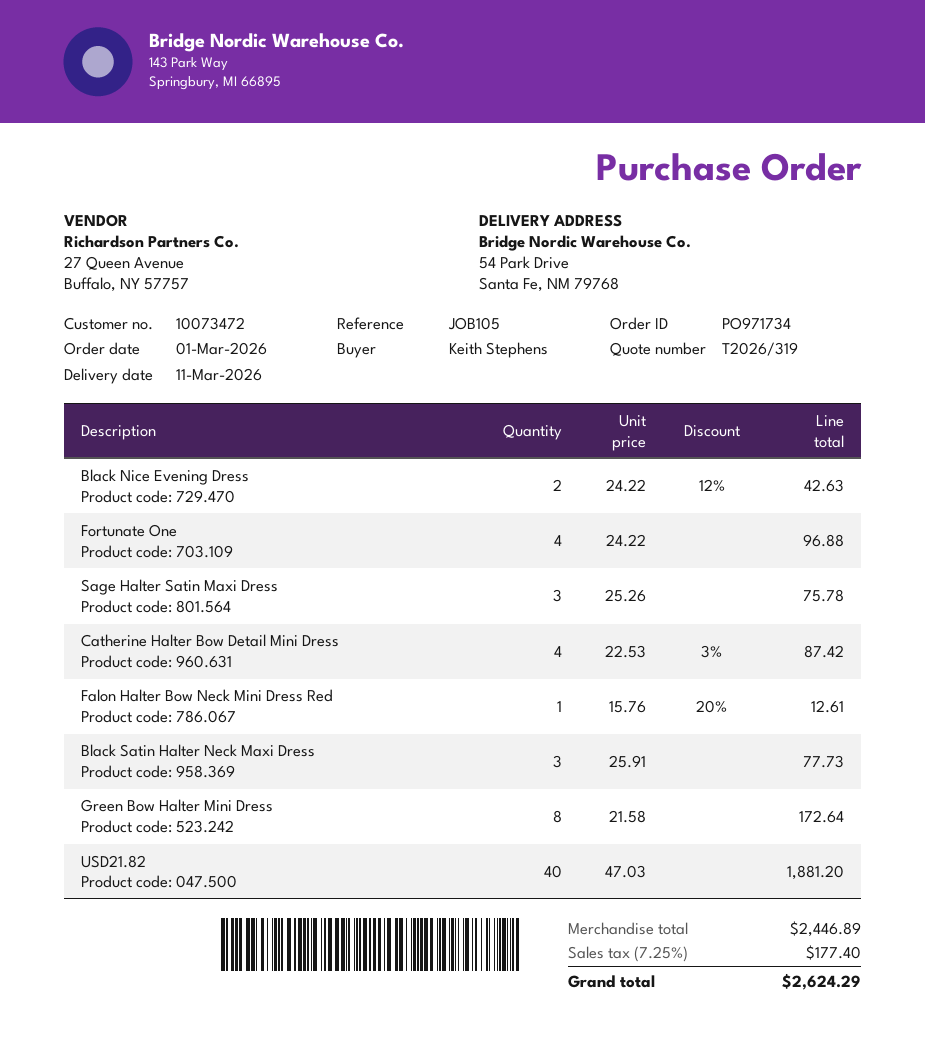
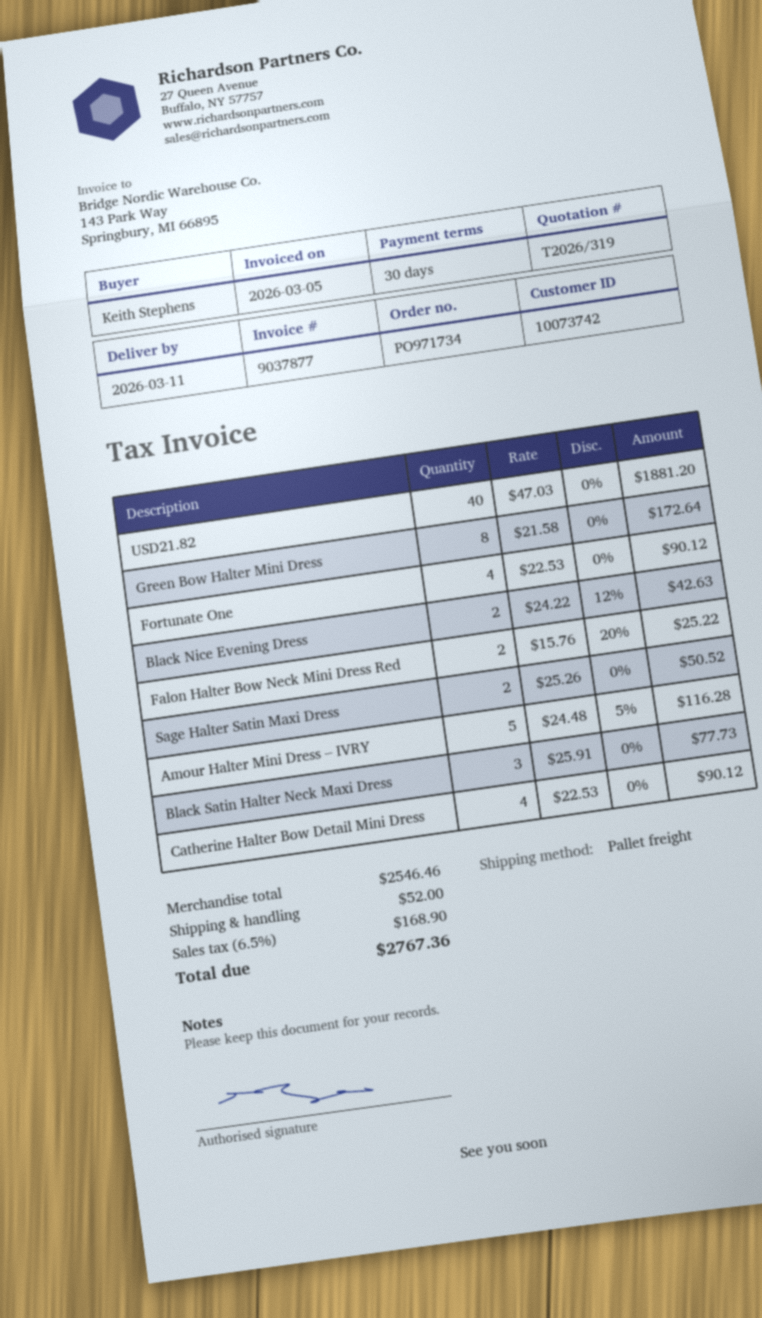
customer number: 10073472 -> 10073742
Fortunate One: 4 x 24.22 = 96.88 -> 4 x 22.53 = 90.12
Sage Halter Satin Maxi Dress: 3 x 25.26 = 75.78 -> 2 x 25.26 = 50.52
Catherine Halter Bow Detail Mini Dress: 4 x 22.53 - 3% = 87.42 -> 4 x 22.53 = 90.12
Falon Halter Bow Neck Mini Dress Red: 1 x 15.76 - 20% = 12.61 -> 2 x 15.76 - 20% = 25.22
Amour Halter Mini Dress – IVRY: none -> 5 x 24.48 - 5% = 116.28
subtotal: 2446.89 -> 2546.46
shipping: none -> 52.00
tax: 7.25% = 177.40 -> 6.5% = 168.90
total: 2624.29 -> 2767.36

